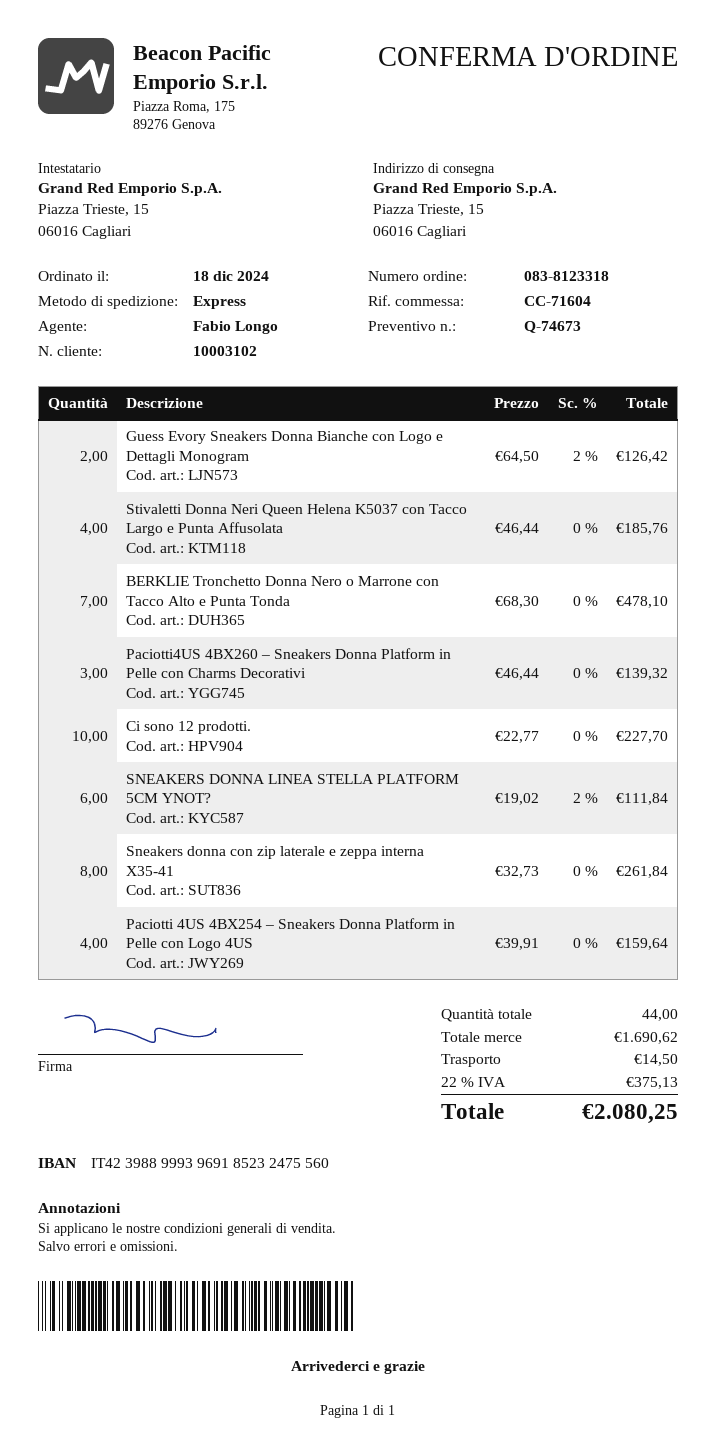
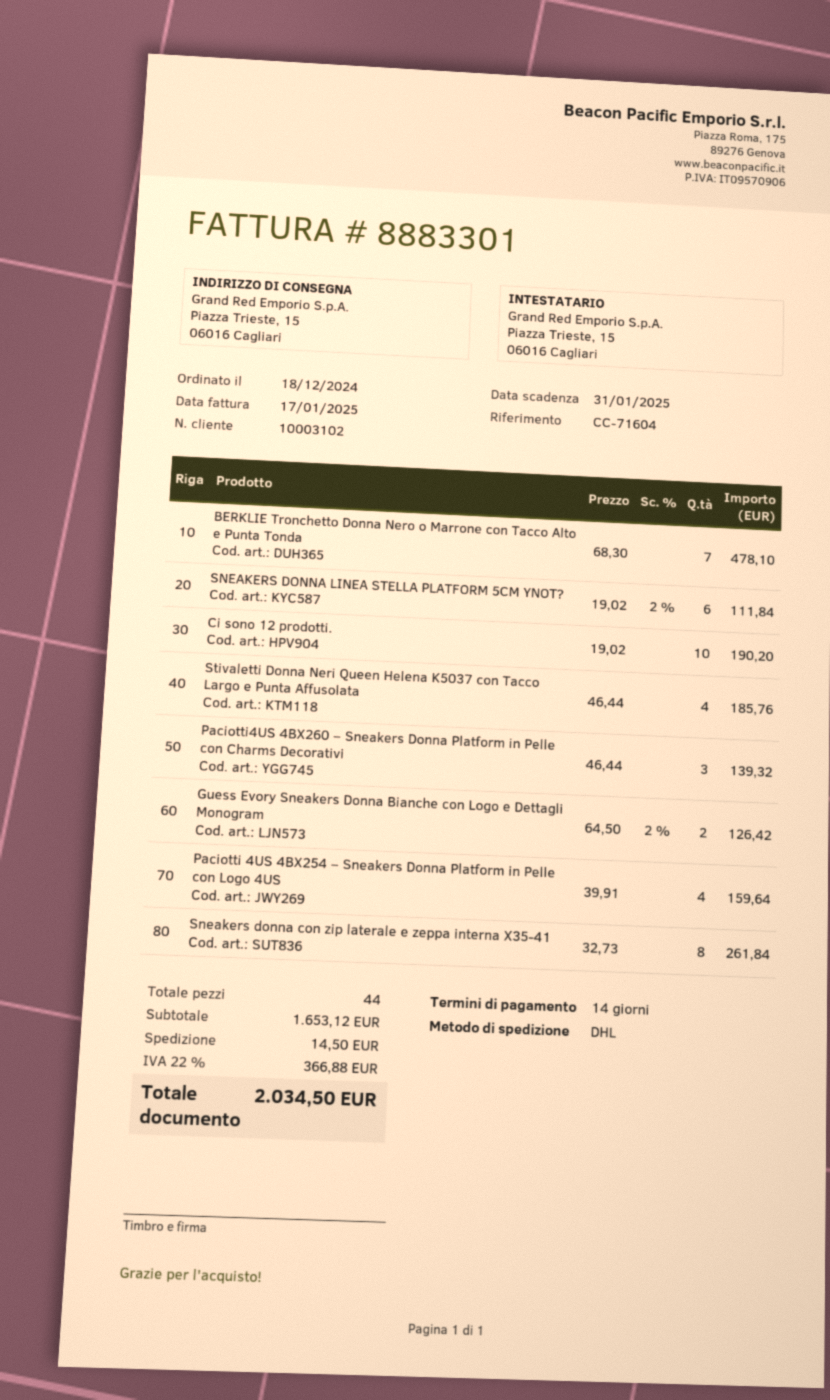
shipping method: express -> DHL
Ci sono 12 prodotti.: 10 x 22.77 = 227.70 -> 10 x 19.02 = 190.20
subtotal: 1690.62 -> 1653.12
tax: 22% = 375.13 -> 22% = 366.88
total: 2080.25 -> 2034.50

